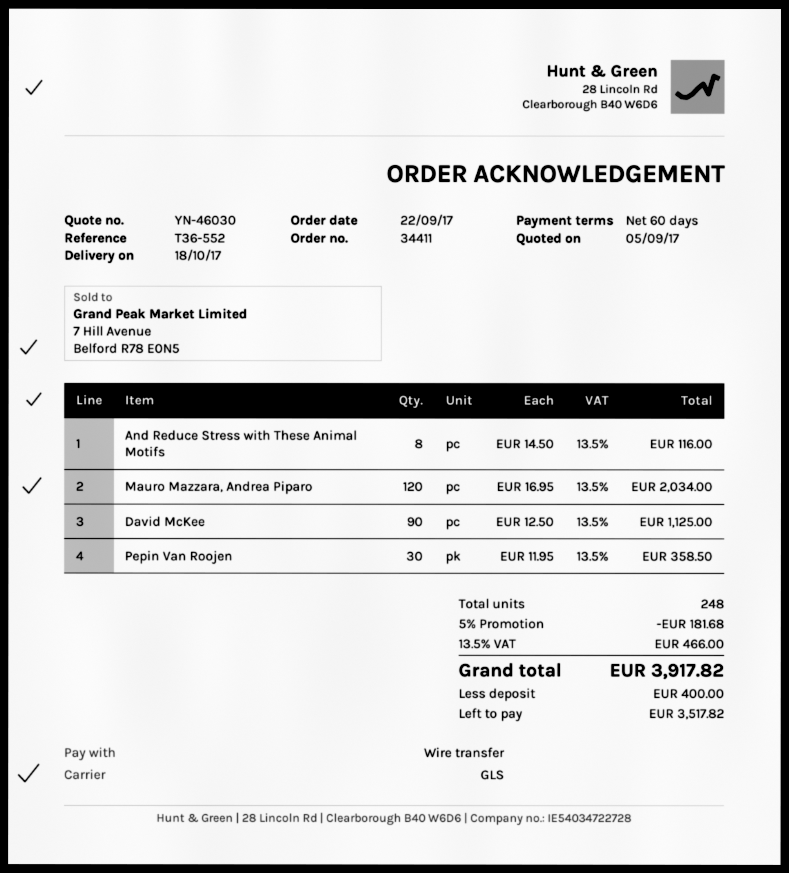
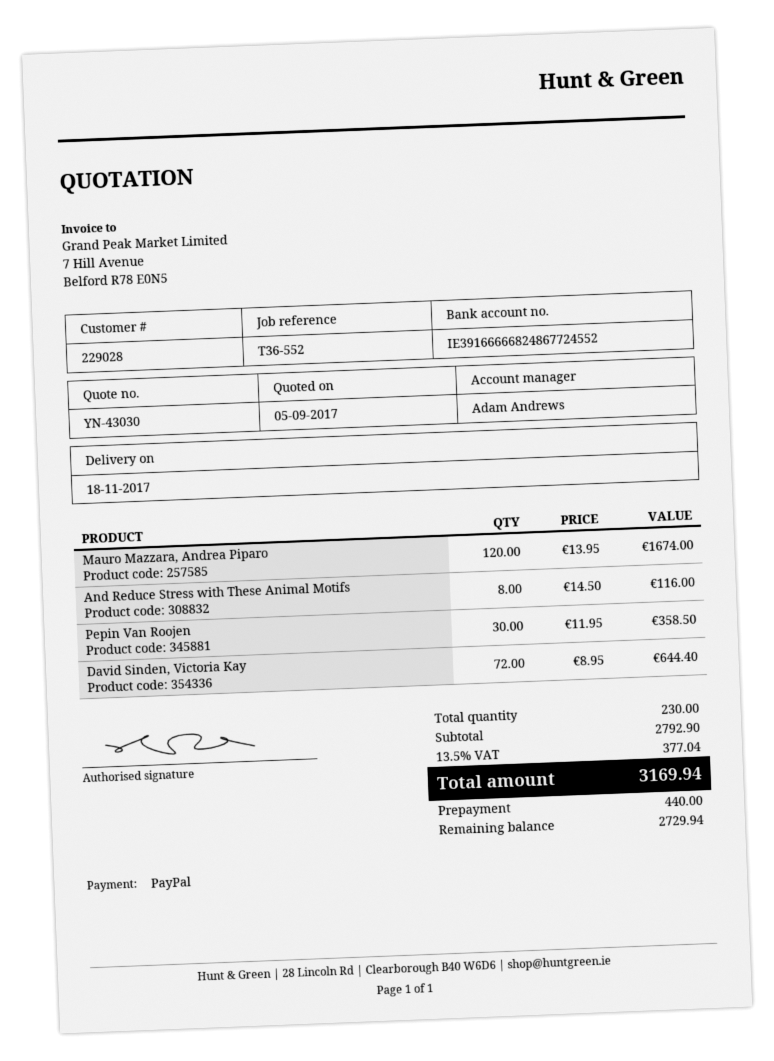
quote number: YN-46030 -> YN-43030
delivery date: 2017-10-18 -> 2017-11-18
payment method: bank transfer -> PayPal
Mauro Mazzara, Andrea Piparo: 120 x 16.95 = 2034.00 -> 120 x 13.95 = 1674.00
David McKee: 90 x 12.50 = 1125.00 -> none
David Sinden, Victoria Kay: none -> 72 x 8.95 = 644.40
total quantity: 248 -> 230
discount: 5% = 181.68 -> none
tax: 13.5% = 466.00 -> 13.5% = 377.04
total: 3917.82 -> 3169.94
deposit: 400.00 -> 440.00
balance: 3517.82 -> 2729.94

